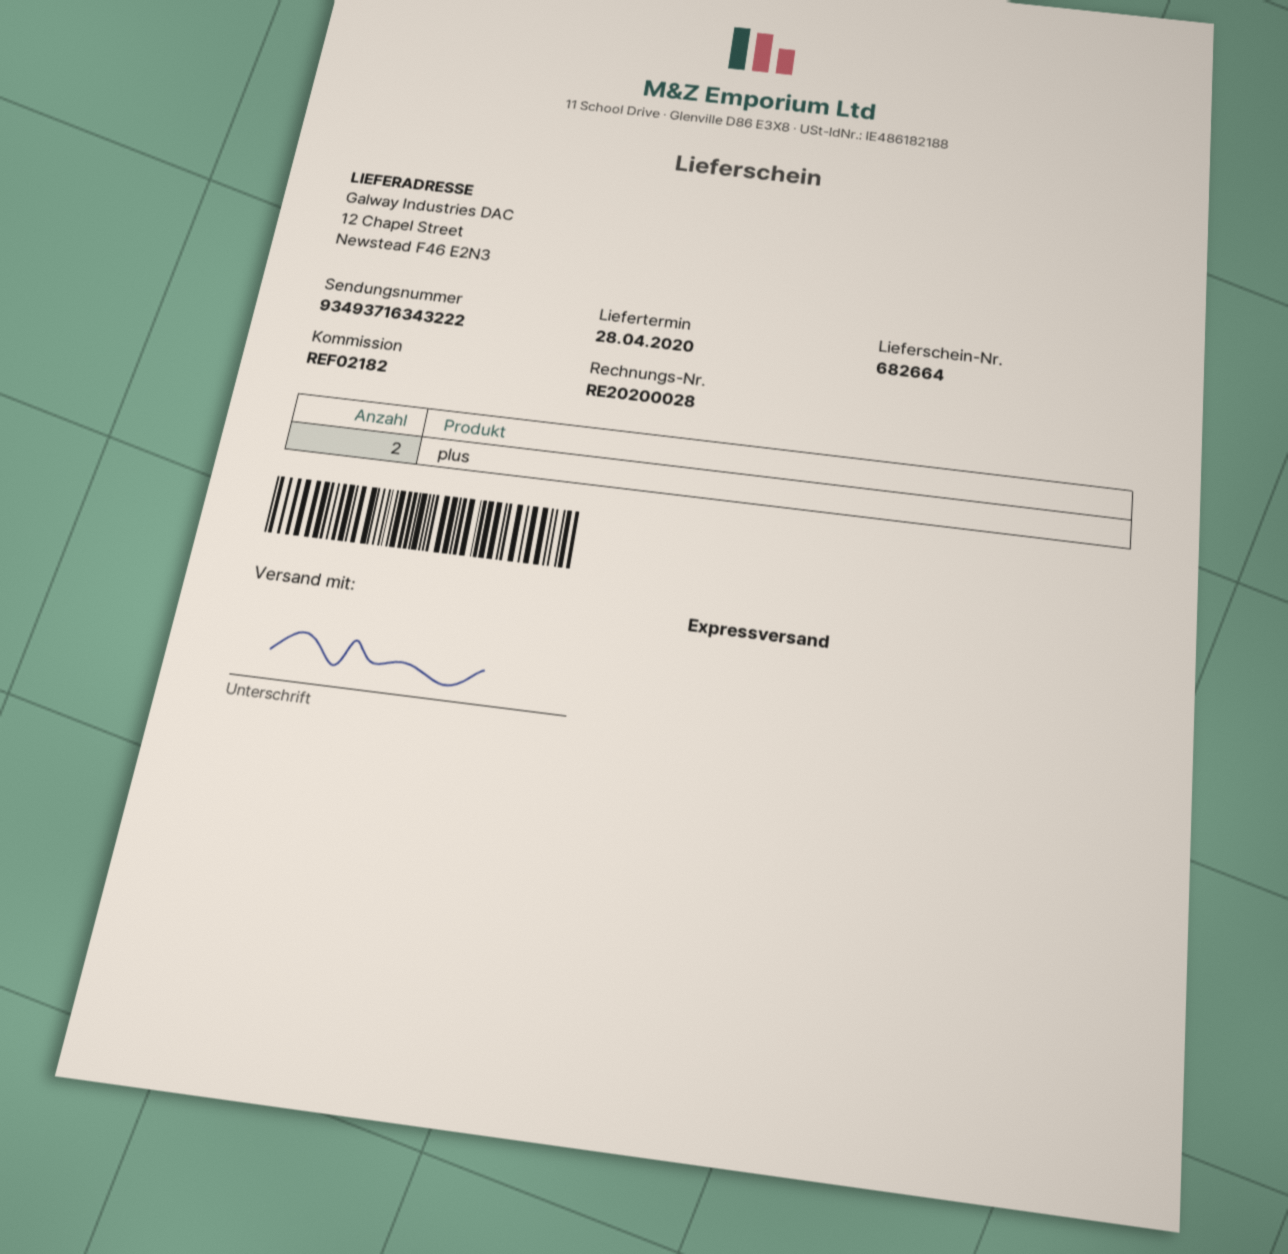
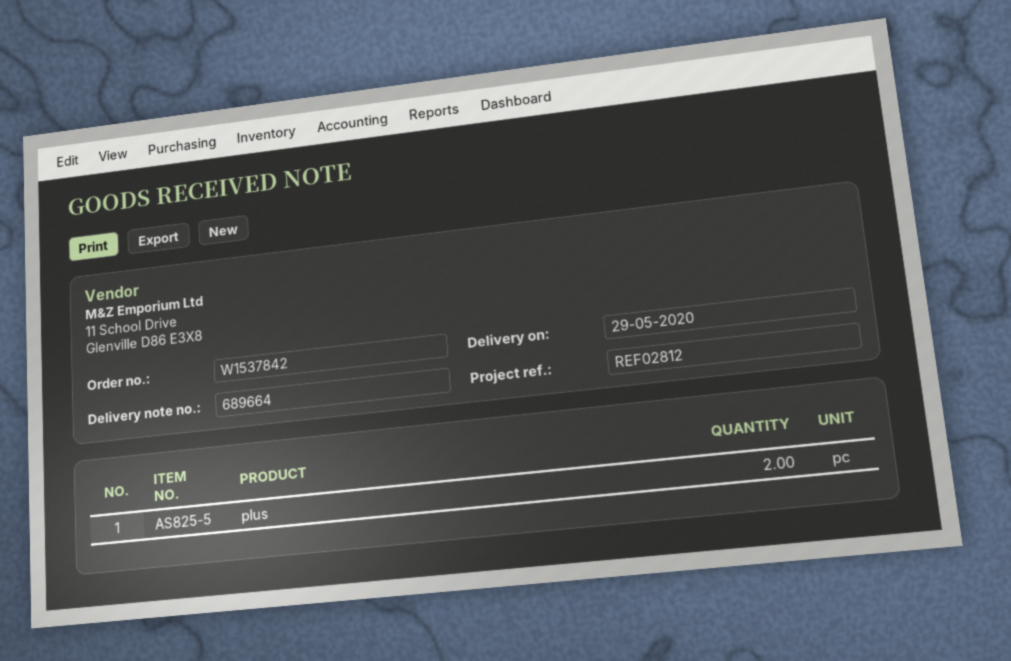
delivery note number: 682664 -> 689664
delivery date: 2020-04-28 -> 2020-05-29
reference: REF02182 -> REF02812

